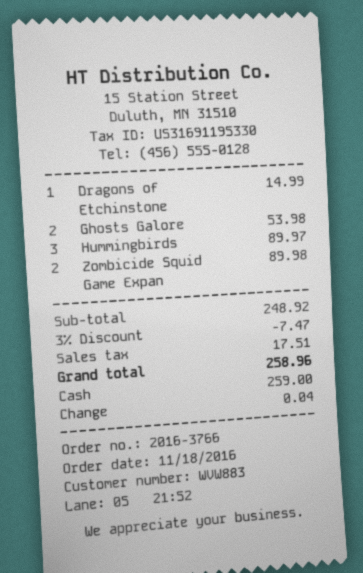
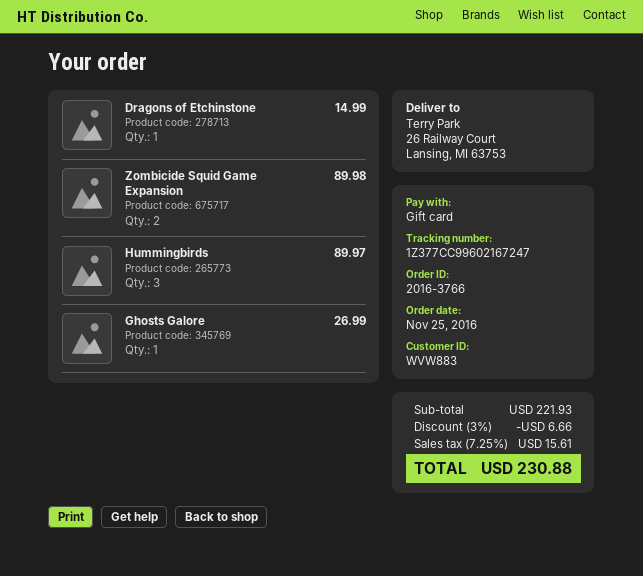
order date: 2016-11-18 -> 2016-11-25
payment method: cash -> gift card
Ghosts Galore: 2 for 53.98 -> 1 for 26.99
subtotal: 248.92 -> 221.93
discount: 3% = 7.47 -> 3% = 6.66
tax: 17.51 -> 15.61
total: 258.96 -> 230.88

